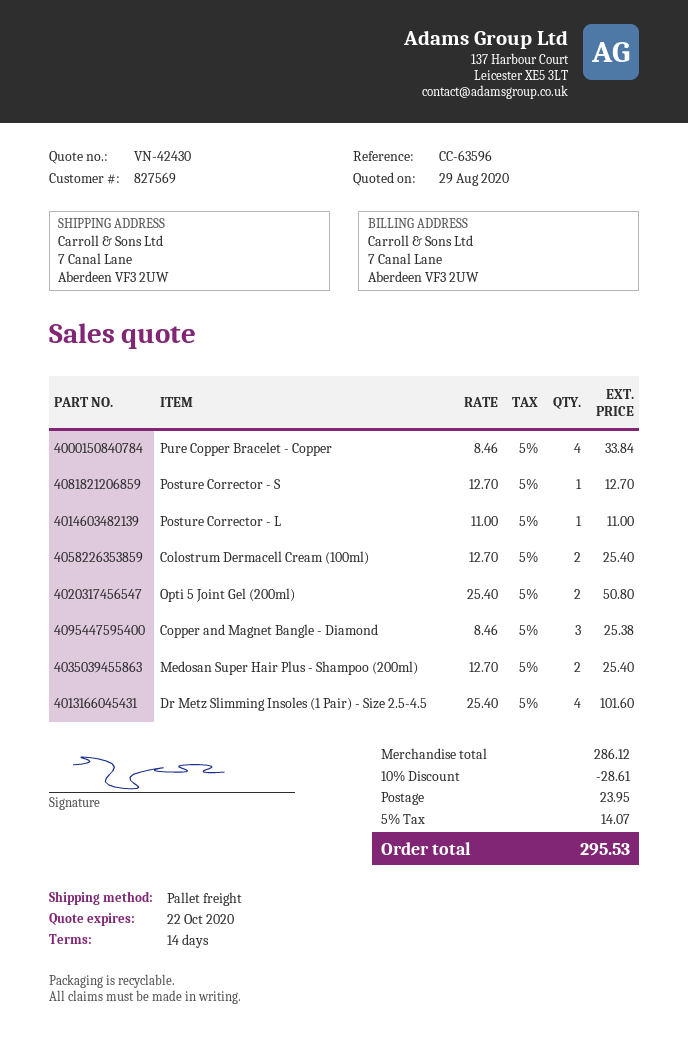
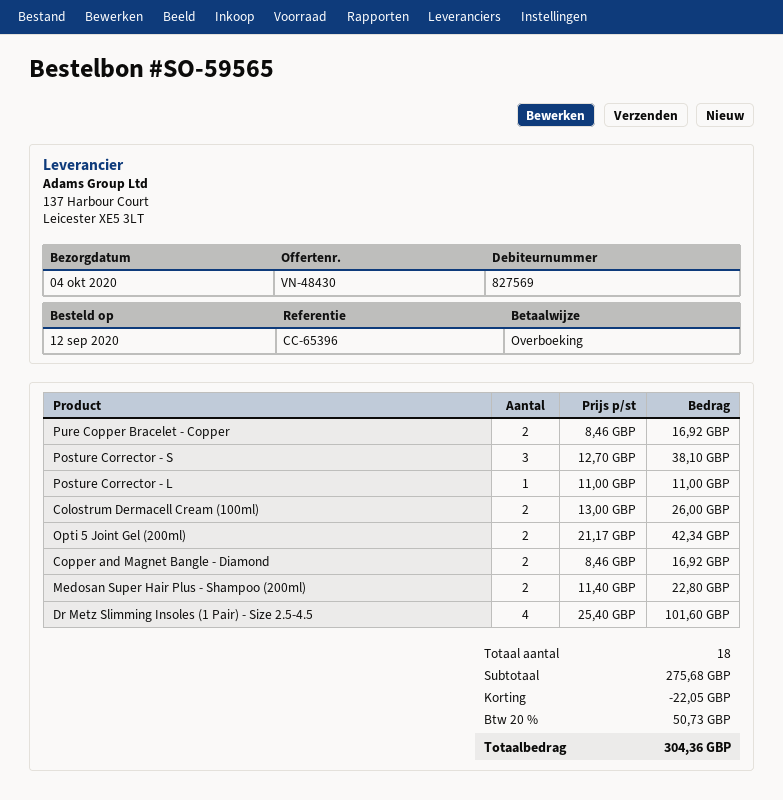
quote number: VN-42430 -> VN-48430
reference: CC-63596 -> CC-65396
Pure Copper Bracelet - Copper: 4 x 8.46 = 33.84 -> 2 x 8.46 = 16.92
Posture Corrector - S: 1 x 12.70 = 12.70 -> 3 x 12.70 = 38.10
Colostrum Dermacell Cream (100ml): 2 x 12.70 = 25.40 -> 2 x 13.00 = 26.00
Opti 5 Joint Gel (200ml): 2 x 25.40 = 50.80 -> 2 x 21.17 = 42.34
Copper and Magnet Bangle - Diamond: 3 x 8.46 = 25.38 -> 2 x 8.46 = 16.92
Medosan Super Hair Plus - Shampoo (200ml): 2 x 12.70 = 25.40 -> 2 x 11.40 = 22.80
subtotal: 286.12 -> 275.68
discount: 28.61 -> 22.05
shipping: 23.95 -> none
tax: 5% = 14.07 -> 20% = 50.73
total: 295.53 -> 304.36

